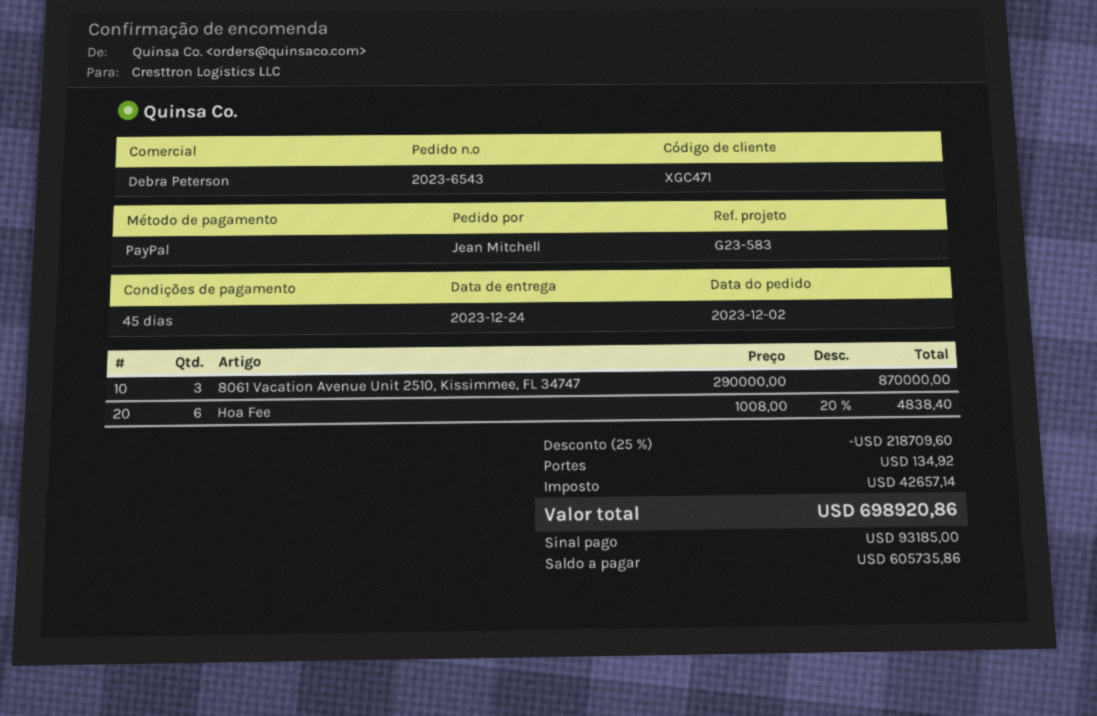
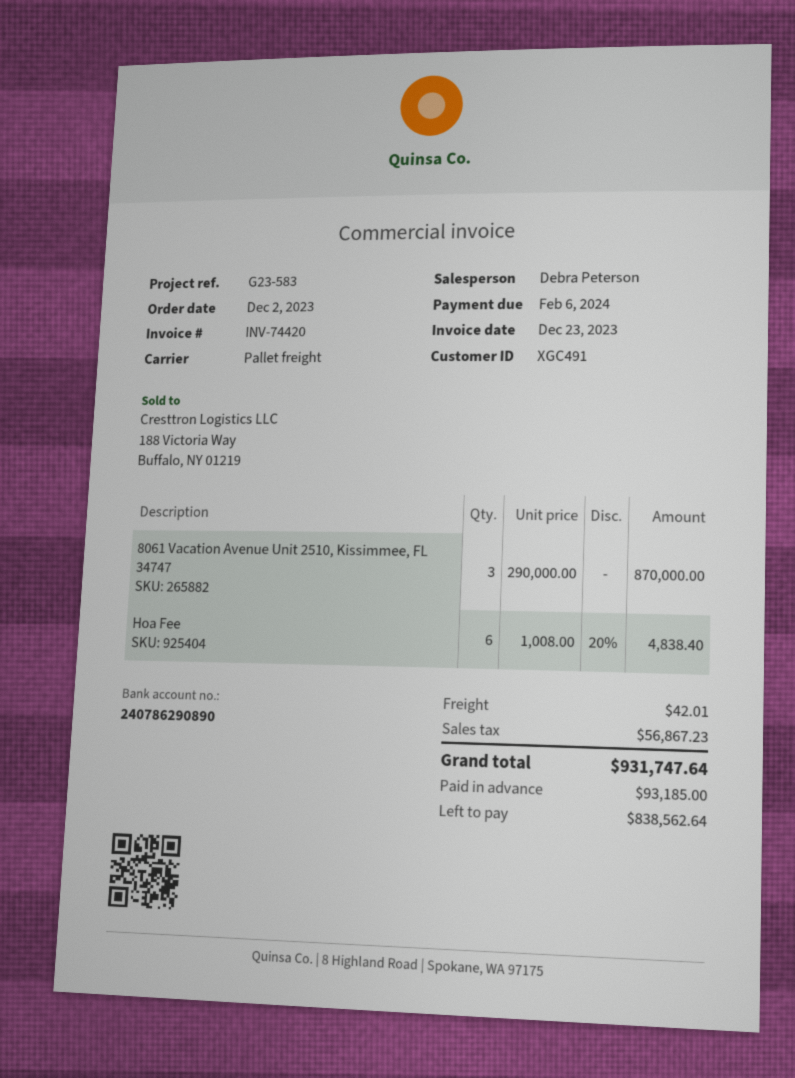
customer number: XGC471 -> XGC491
discount: 25% = 218709.60 -> none
shipping: 134.92 -> 42.01
tax: 42657.14 -> 56867.23
total: 698920.86 -> 931747.64
balance: 605735.86 -> 838562.64

